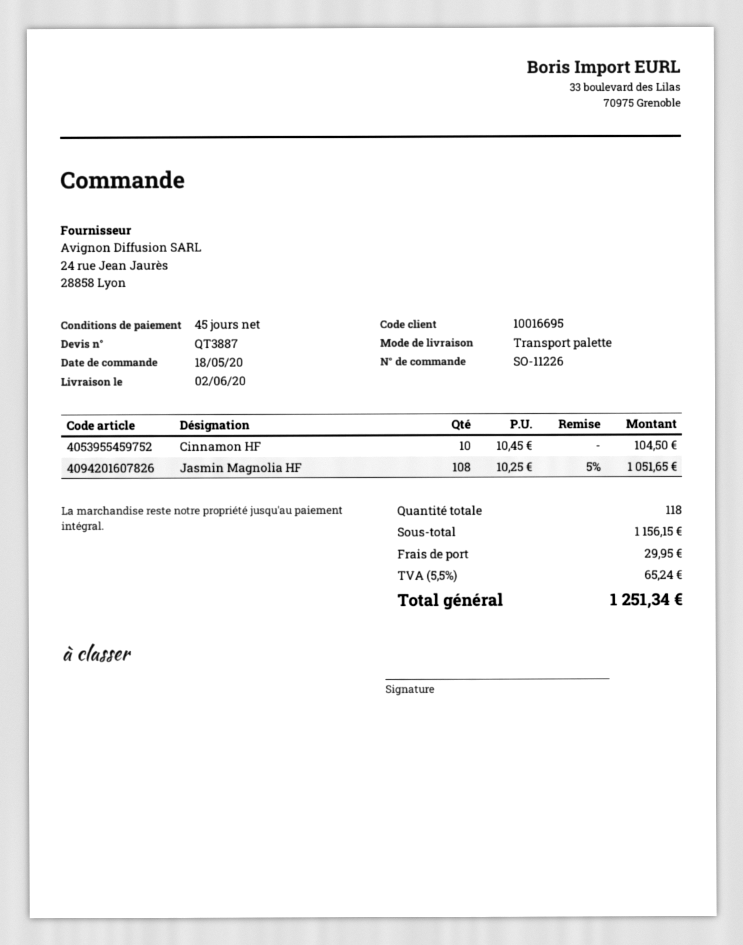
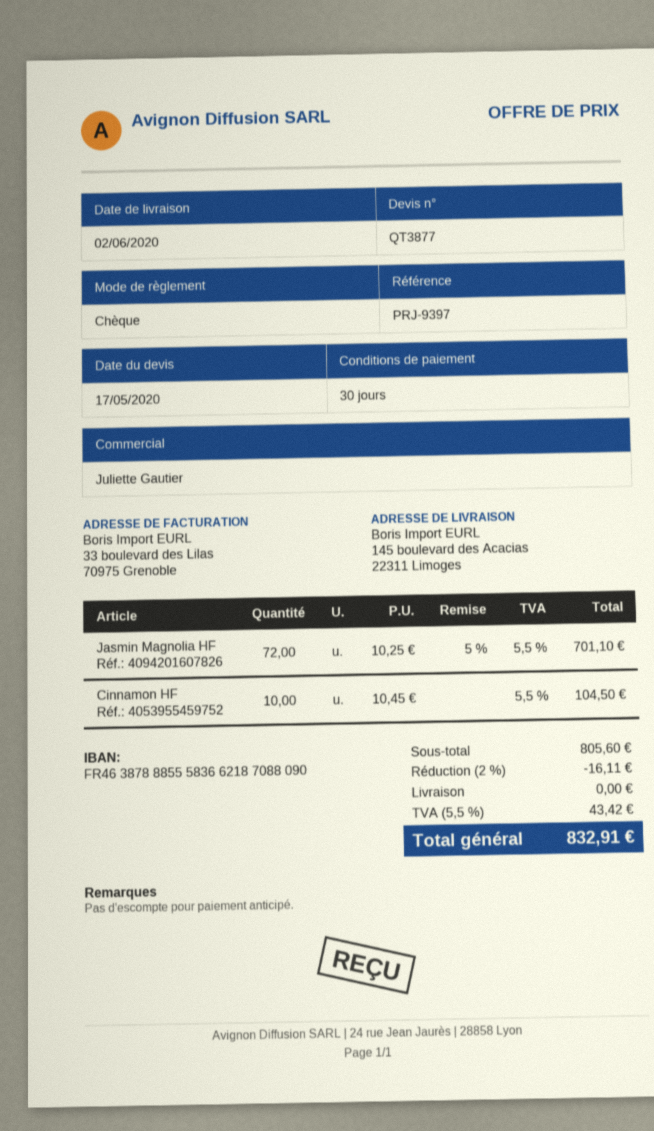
quote number: QT3887 -> QT3877
payment terms: 45 days -> 30 days
Jasmin Magnolia HF: 108 x 10.25 - 5% = 1051.65 -> 72 x 10.25 - 5% = 701.10
subtotal: 1156.15 -> 805.60
discount: none -> 2% = 16.11
shipping: 29.95 -> 0.00
tax: 5.5% = 65.24 -> 5.5% = 43.42
total: 1251.34 -> 832.91

